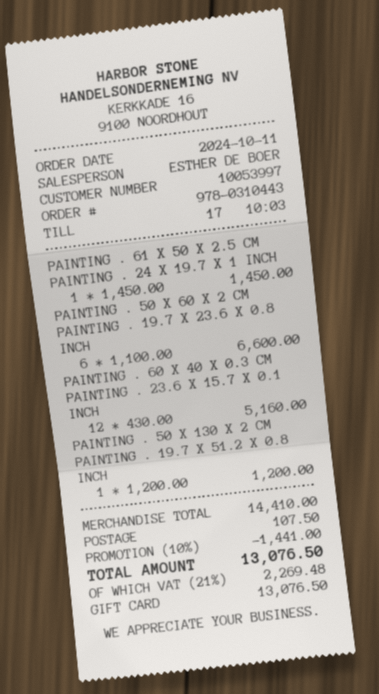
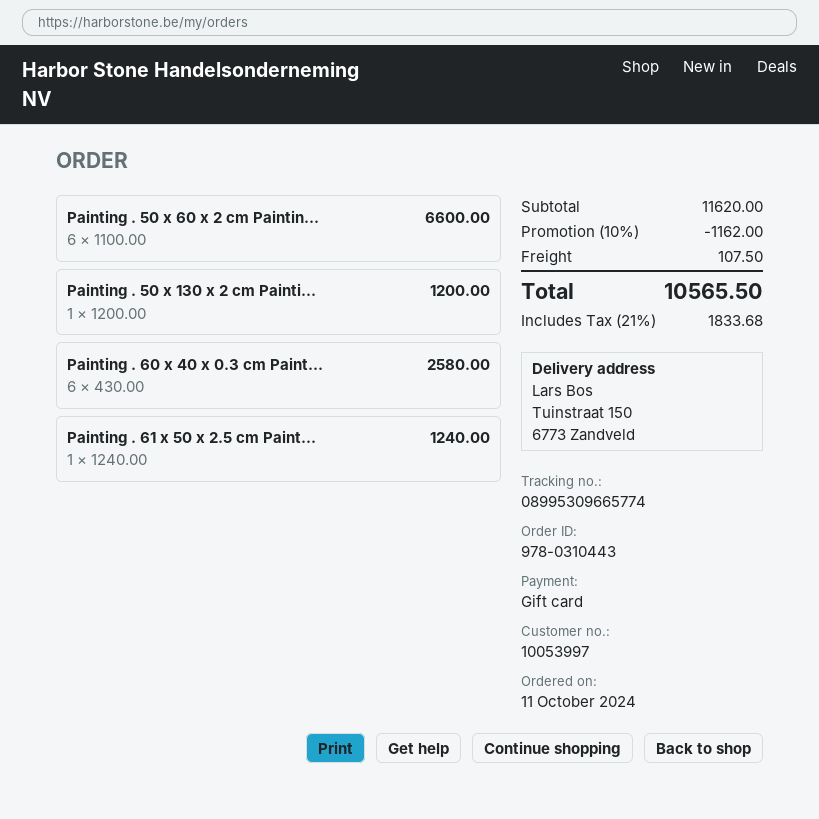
PAINTING . 61 X 50 X 2.5 CM PAINTING . 24 X 19.7 X 1 INCH: 1 x 1450.00 = 1450.00 -> 1 x 1240.00 = 1240.00
PAINTING . 60 X 40 X 0.3 CM PAINTING . 23.6 X 15.7 X 0.1 INCH: 12 x 430.00 = 5160.00 -> 6 x 430.00 = 2580.00
subtotal: 14410.00 -> 11620.00
discount: 10% = 1441.00 -> 10% = 1162.00
tax: 21% = 2269.48 -> 21% = 1833.68
total: 13076.50 -> 10565.50

